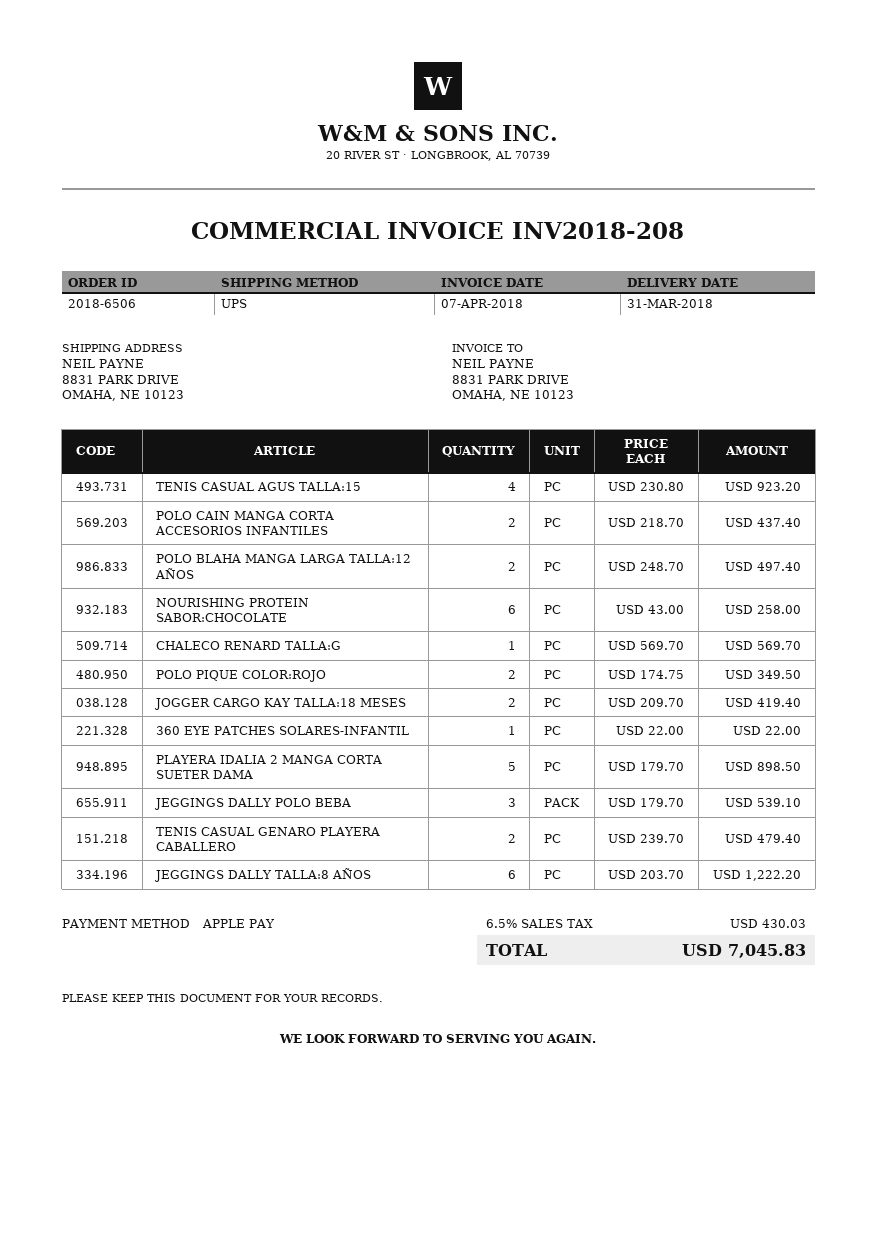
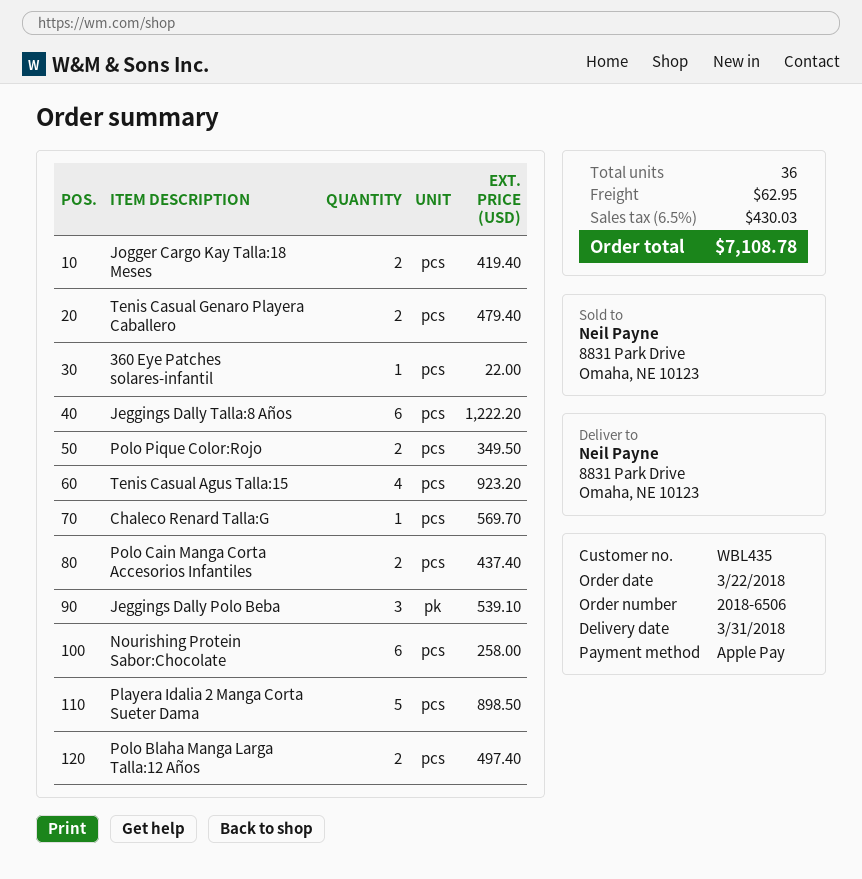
shipping: none -> 62.95
total: 7045.83 -> 7108.78

